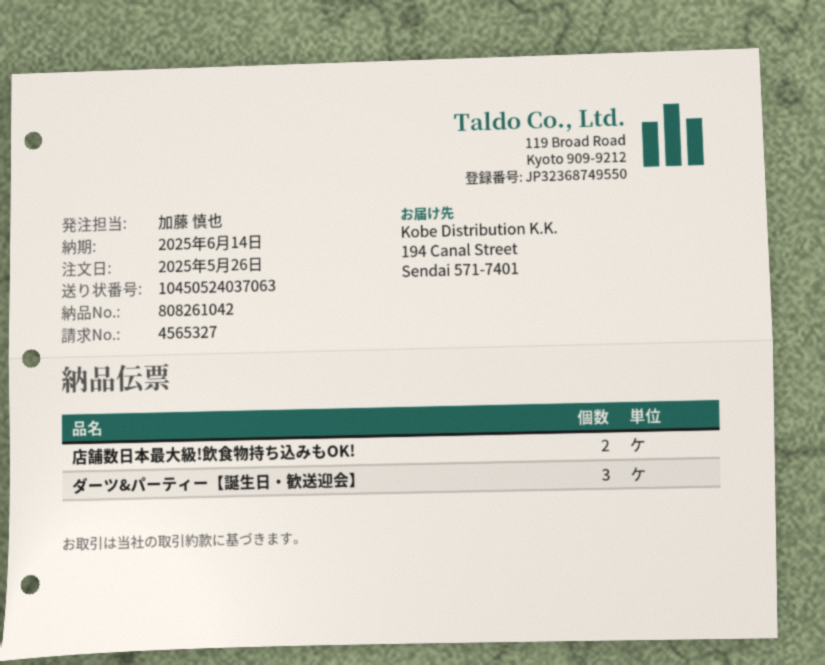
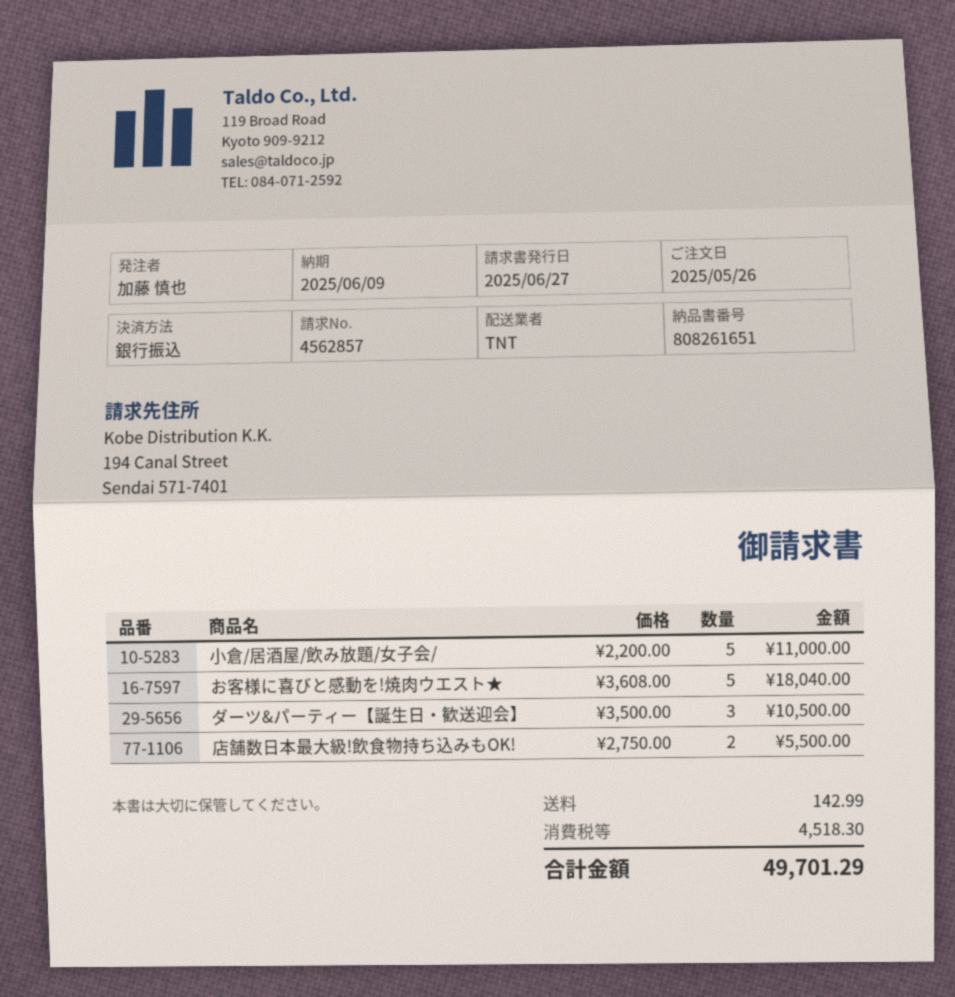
delivery note number: 808261042 -> 808261651
delivery date: 2025-06-14 -> 2025-06-09
invoice number: 4565327 -> 4562857
小倉/居酒屋/飲み放題/女子会/: none -> 5
お客様に喜びと感動を!焼肉ウエスト★: none -> 5

